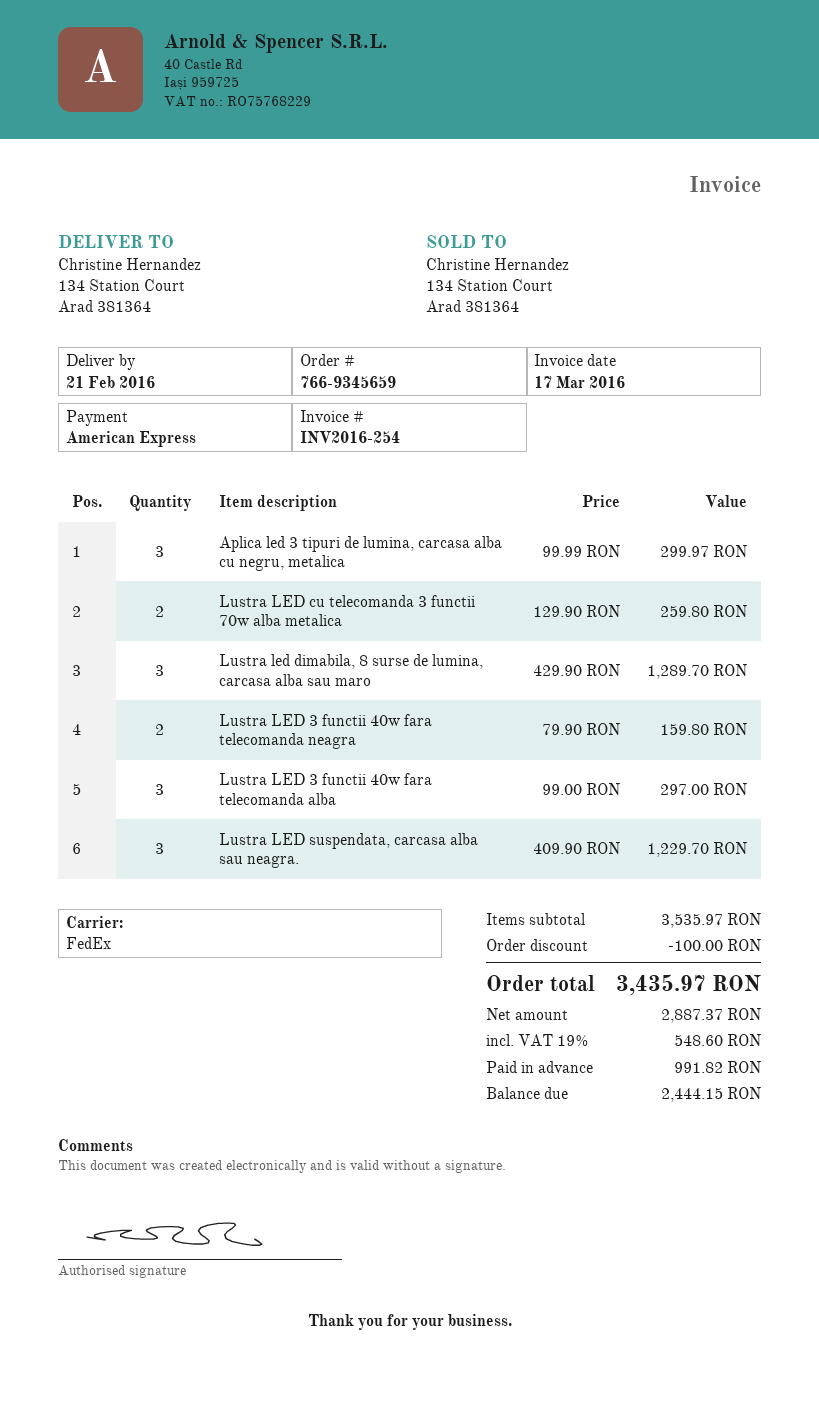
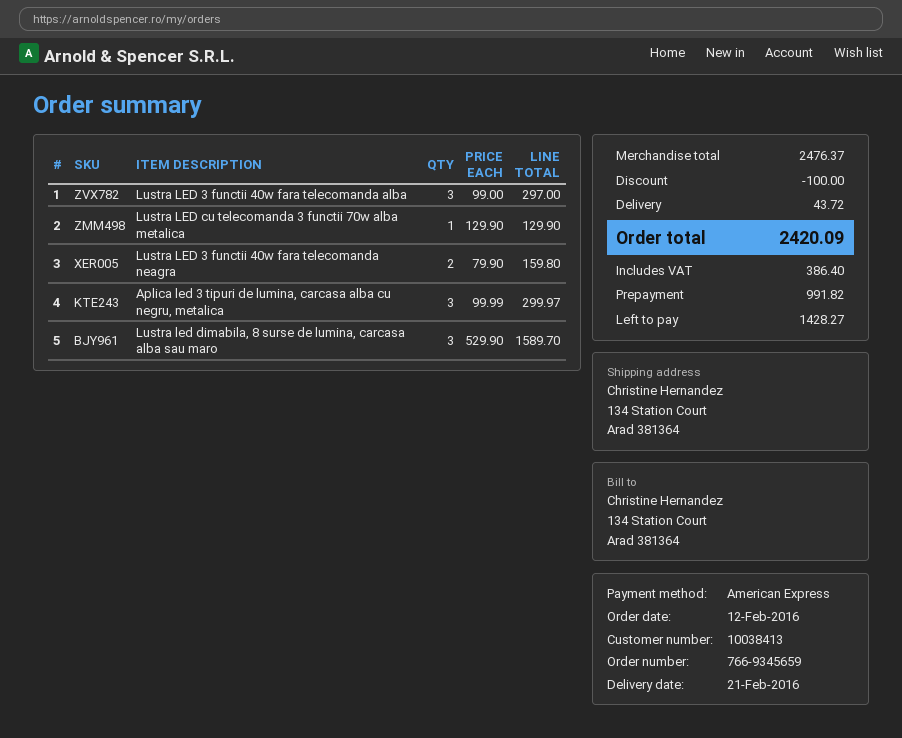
Lustra LED cu telecomanda 3 functii 70w alba metalica: 2 x 129.90 = 259.80 -> 1 x 129.90 = 129.90
Lustra led dimabila, 8 surse de lumina, carcasa alba sau maro: 3 x 429.90 = 1289.70 -> 3 x 529.90 = 1589.70
Lustra LED suspendata, carcasa alba sau neagra.: 3 x 409.90 = 1229.70 -> none
subtotal: 3535.97 -> 2476.37
shipping: none -> 43.72
tax: 548.60 -> 386.40
total: 3435.97 -> 2420.09
balance: 2444.15 -> 1428.27

